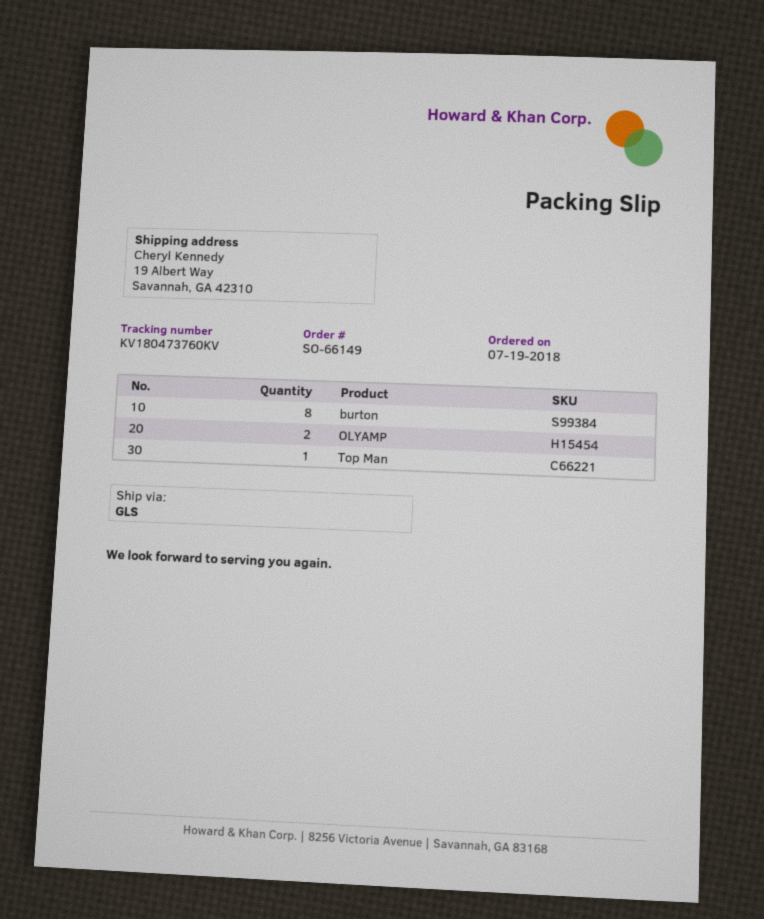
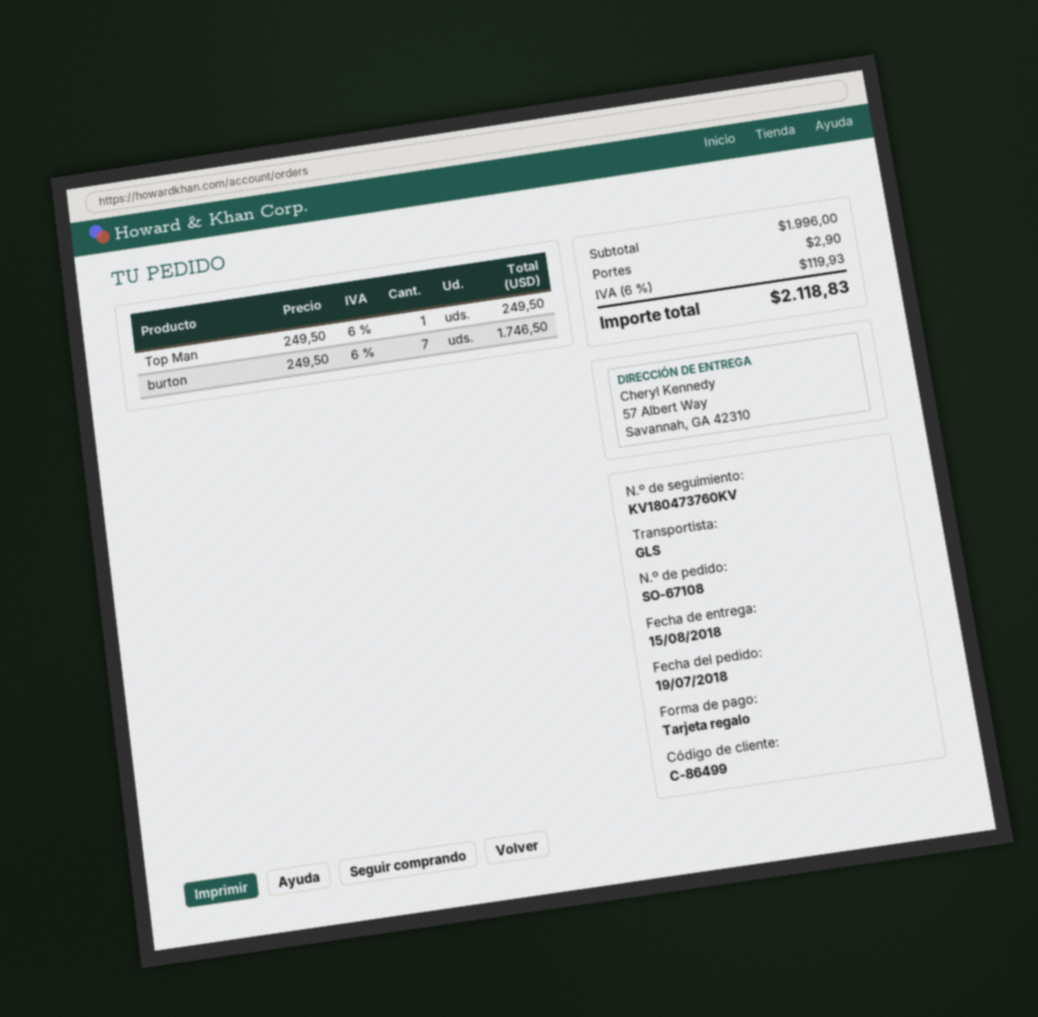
order number: SO-66149 -> SO-67108
ship to: 19 Albert Way, Savannah, GA 42310 -> 57 Albert Way, Savannah, GA 42310
burton: 8 -> 7
OLYAMP: 2 -> none

